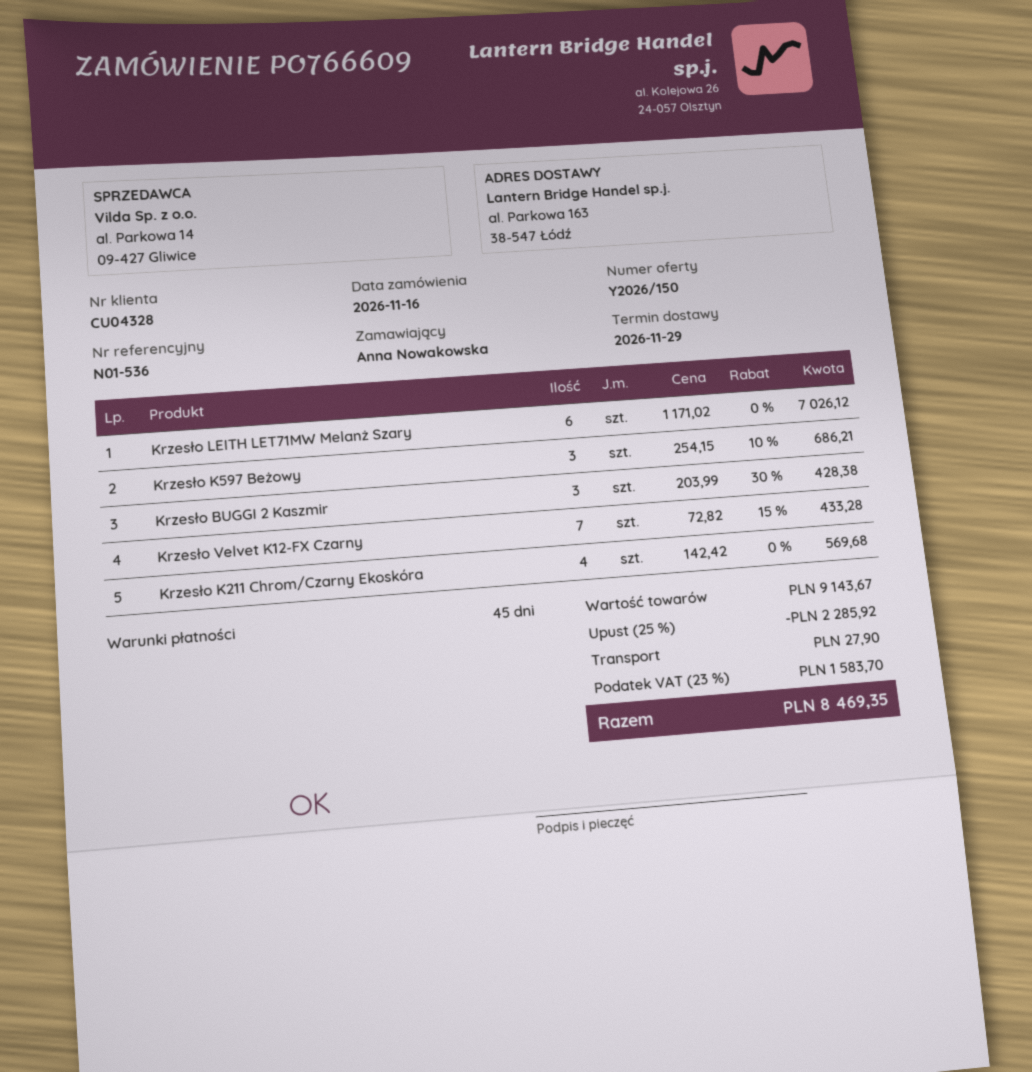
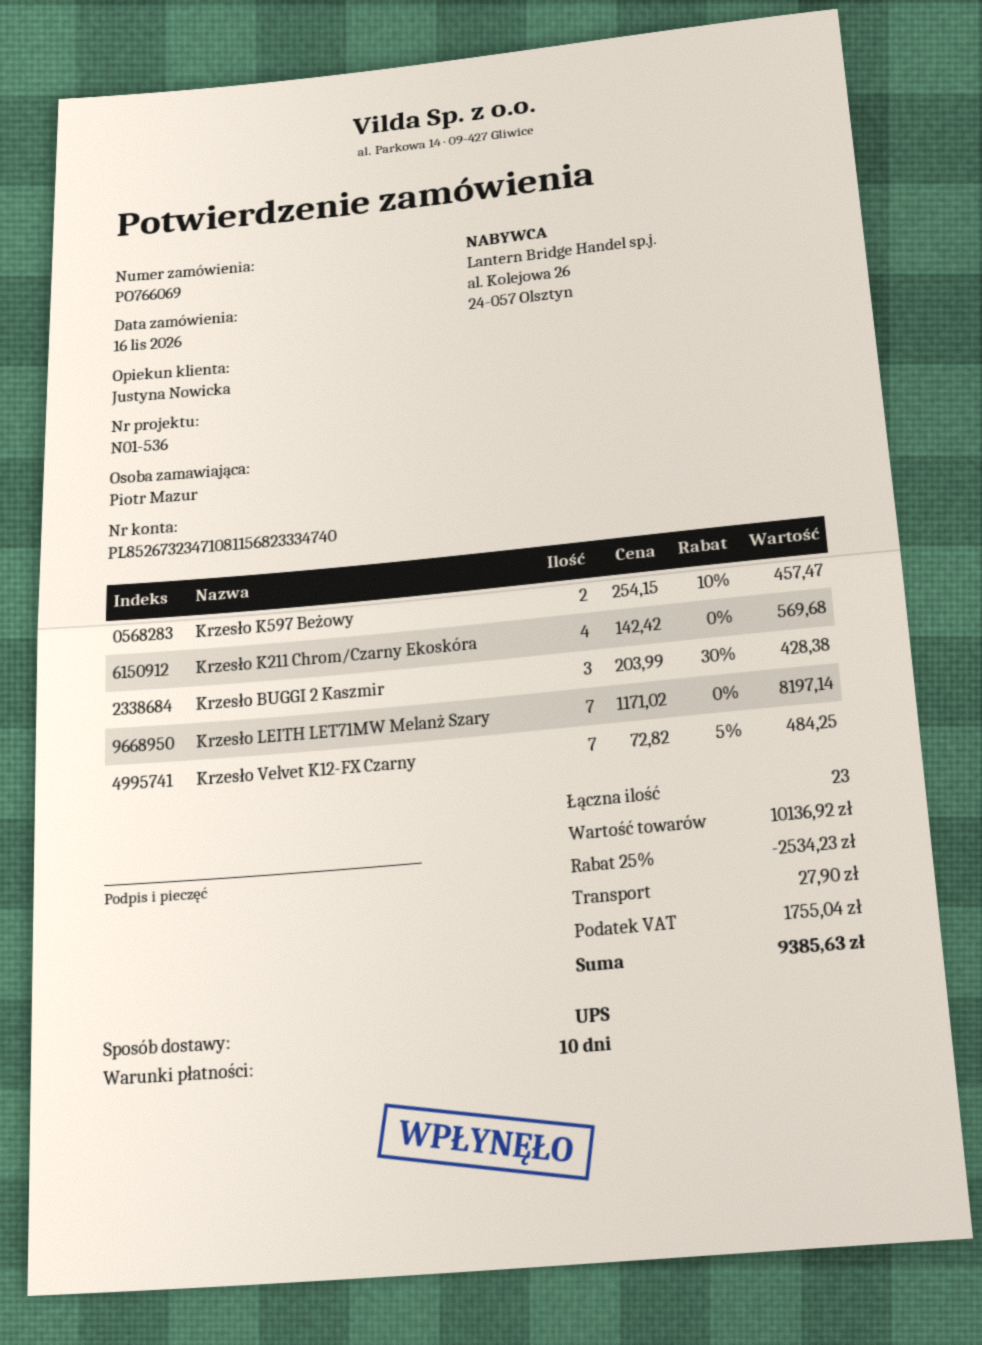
order number: PO766609 -> PO766069
payment terms: 45 days -> 10 days
ordered by: Anna Nowakowska -> Piotr Mazur
Krzesło LEITH LET71MW Melanż Szary: 6 x 1171.02 = 7026.12 -> 7 x 1171.02 = 8197.14
Krzesło K597 Beżowy: 3 x 254.15 - 10% = 686.21 -> 2 x 254.15 - 10% = 457.47
Krzesło Velvet K12-FX Czarny: 7 x 72.82 - 15% = 433.28 -> 7 x 72.82 - 5% = 484.25
subtotal: 9143.67 -> 10136.92
discount: 25% = 2285.92 -> 25% = 2534.23
tax: 1583.70 -> 1755.04
total: 8469.35 -> 9385.63

